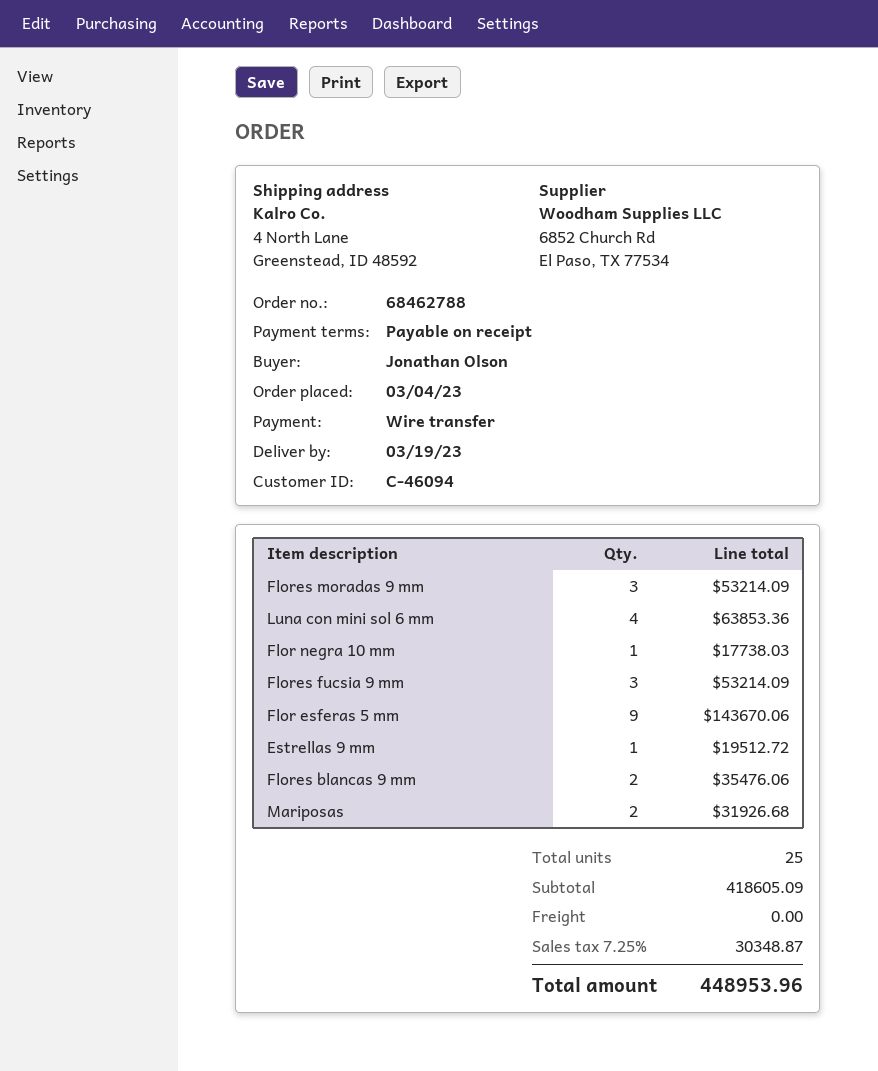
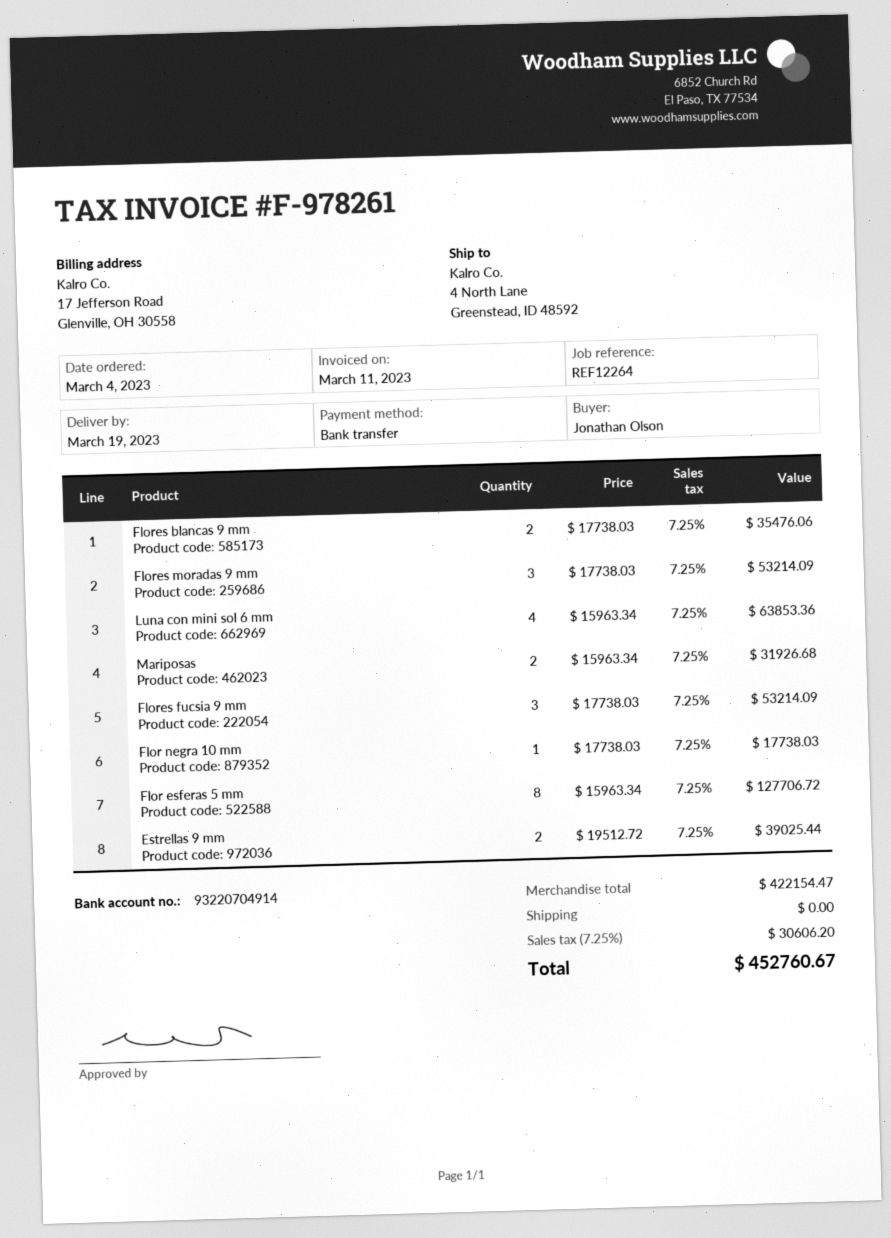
Flor esferas 5 mm: 9 for 143670.06 -> 8 for 127706.72
Estrellas 9 mm: 1 for 19512.72 -> 2 for 39025.44
subtotal: 418605.09 -> 422154.47
tax: 7.25% = 30348.87 -> 7.25% = 30606.20
total: 448953.96 -> 452760.67

